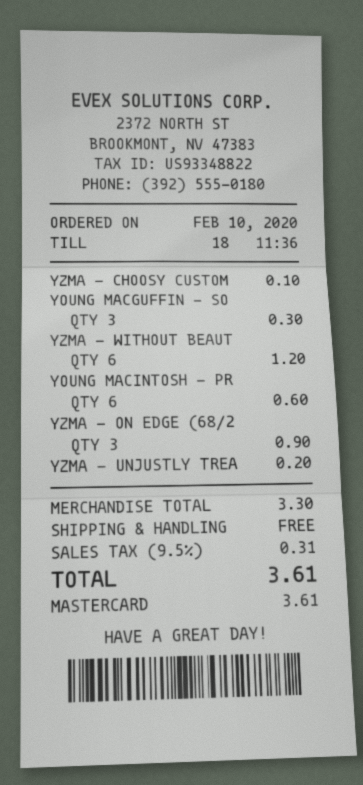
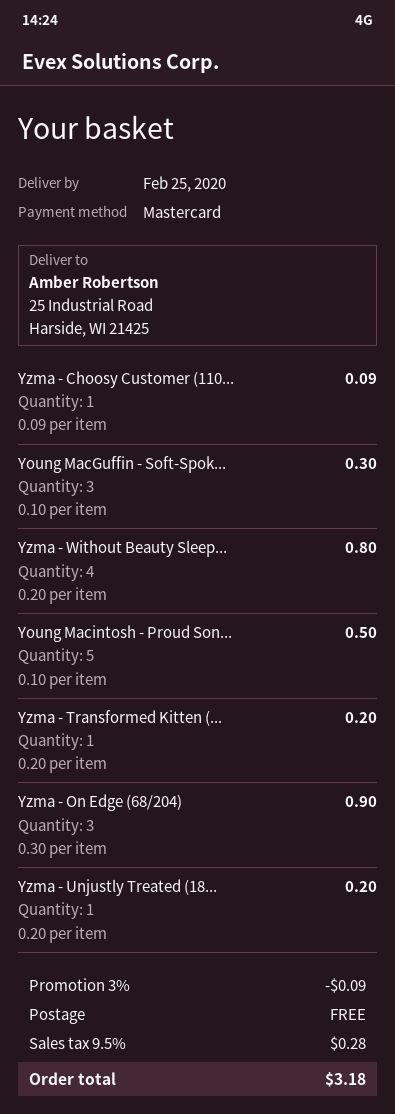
YZMA - CHOOSY CUSTOM: 1 for 0.10 -> 1 for 0.09
YZMA - WITHOUT BEAUT: 6 for 1.20 -> 4 for 0.80
YOUNG MACINTOSH - PR: 6 for 0.60 -> 5 for 0.50
Yzma - Transformed Kitten (...: none -> 1 for 0.20
discount: none -> 3% = 0.09
tax: 9.5% = 0.31 -> 9.5% = 0.28
total: 3.61 -> 3.18

